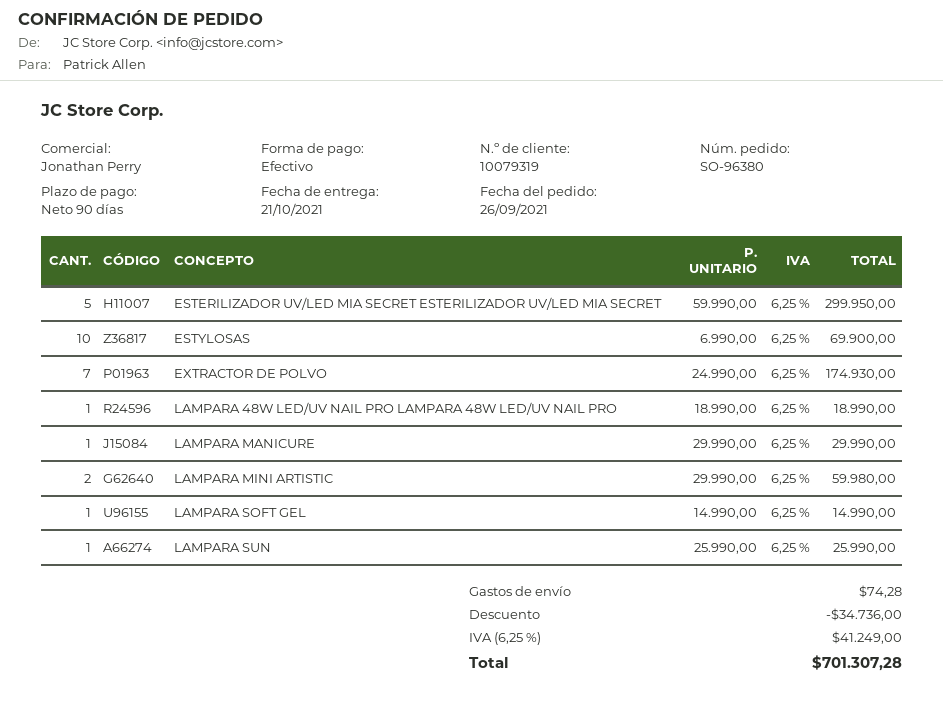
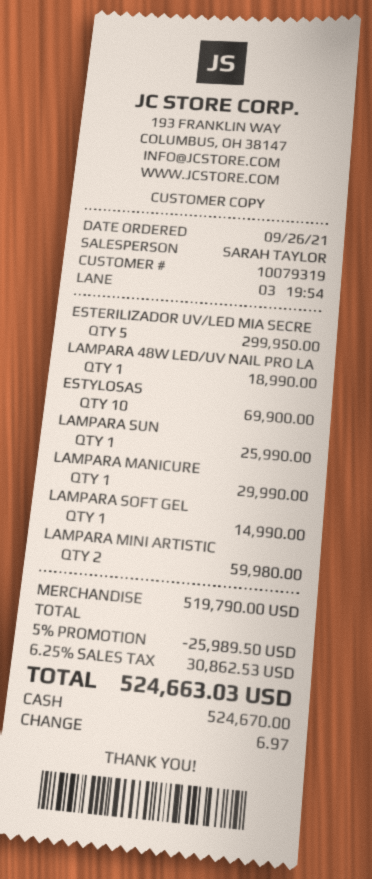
sales rep: Jonathan Perry -> SARAH TAYLOR
EXTRACTOR DE POLVO: 7 for 174930.00 -> none
discount: 34736.00 -> 25989.50
shipping: 74.28 -> none
tax: 6.25% = 41249.00 -> 6.25% = 30862.53
total: 701307.28 -> 524663.03

